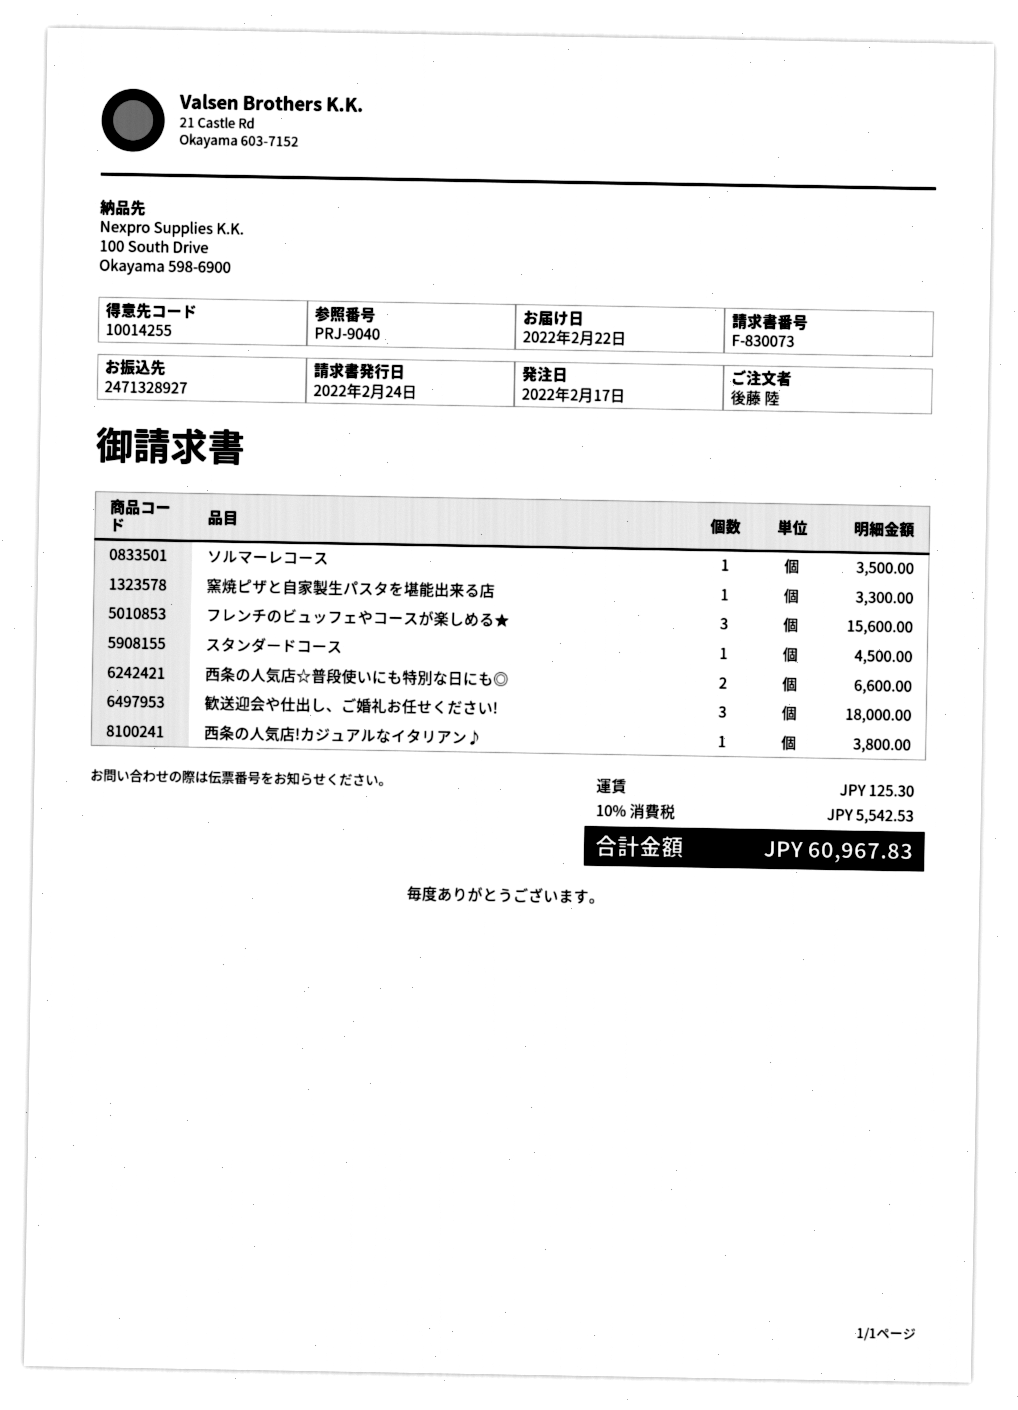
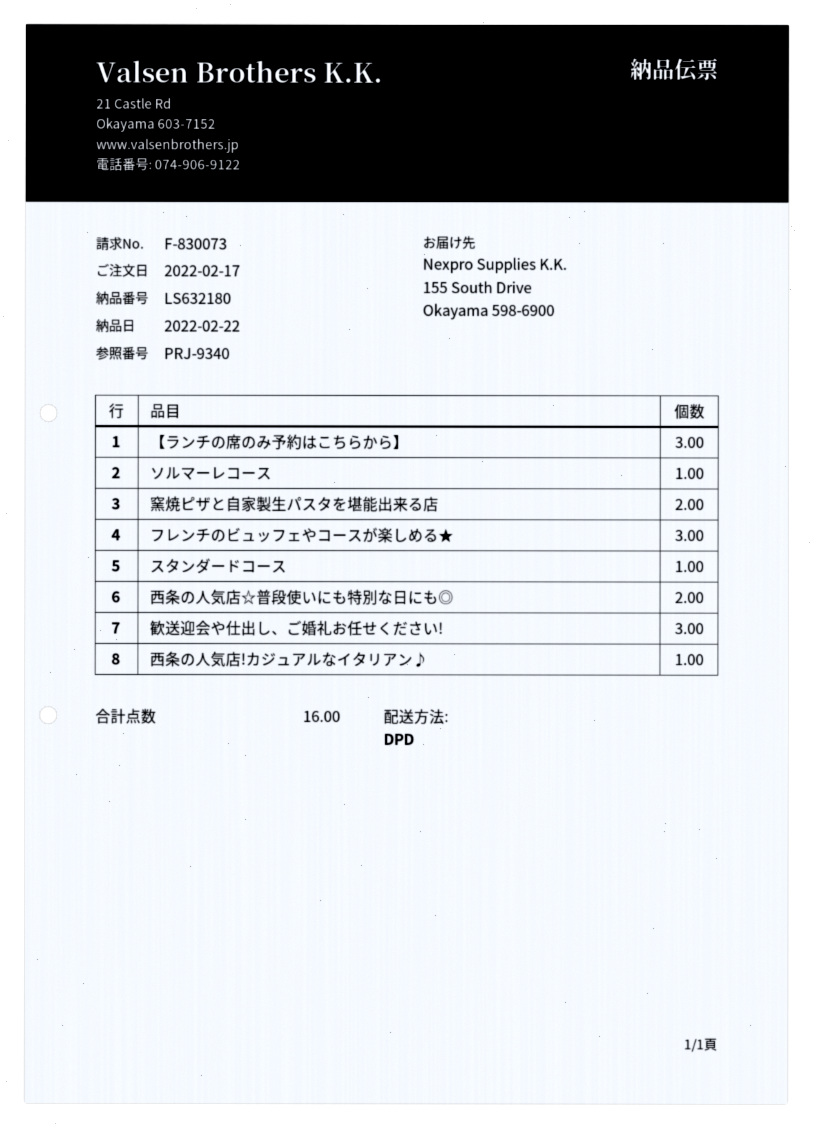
reference: PRJ-9040 -> PRJ-9340
ship to: 100 South Drive, Okayama 598-6900 -> 155 South Drive, Okayama 598-6900
窯焼ピザと自家製生パスタを堪能出来る店: 1 -> 2
【ランチの席のみ予約はこちらから】: none -> 3

